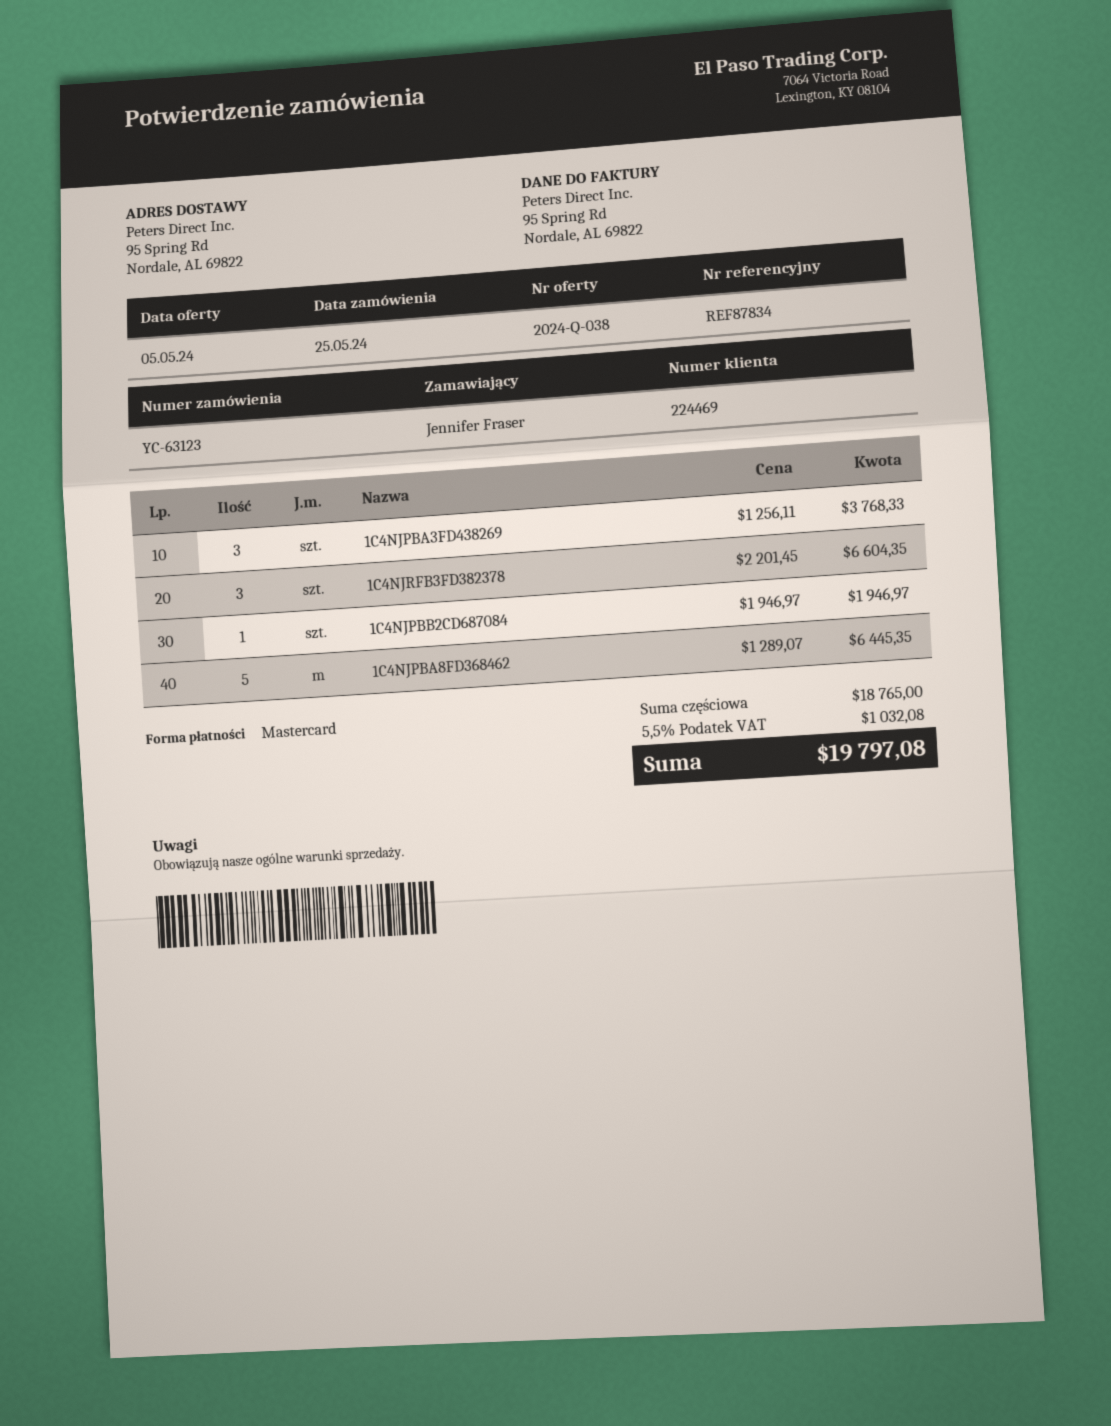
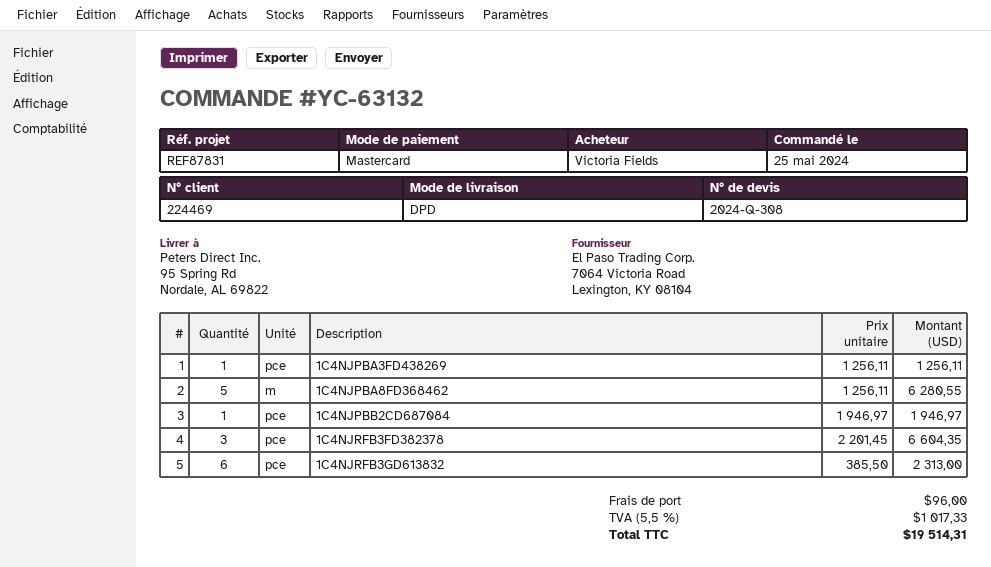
quote number: 2024-Q-038 -> 2024-Q-308
order number: YC-63123 -> YC-63132
reference: REF87834 -> REF87831
ordered by: Jennifer Fraser -> Victoria Fields
1C4NJPBA3FD438269: 3 x 1256.11 = 3768.33 -> 1 x 1256.11 = 1256.11
1C4NJPBA8FD368462: 5 x 1289.07 = 6445.35 -> 5 x 1256.11 = 6280.55
1C4NJRFB3GD613832: none -> 6 x 385.50 = 2313.00
shipping: none -> 96.00
tax: 5.5% = 1032.08 -> 5.5% = 1017.33
total: 19797.08 -> 19514.31

